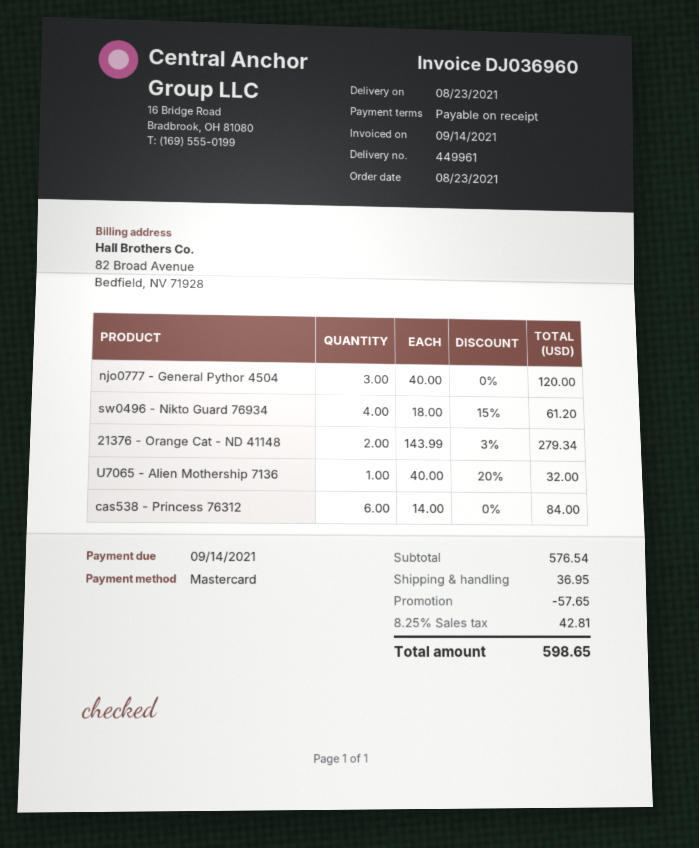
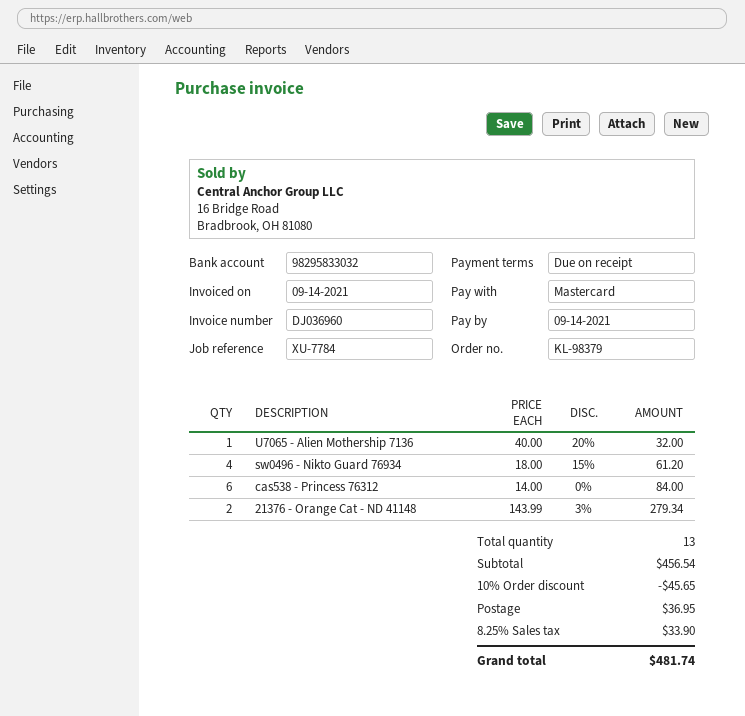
njo0777 - General Pythor 4504: 3 x 40.00 = 120.00 -> none
subtotal: 576.54 -> 456.54
discount: 57.65 -> 45.65
tax: 8.25% = 42.81 -> 8.25% = 33.90
total: 598.65 -> 481.74

